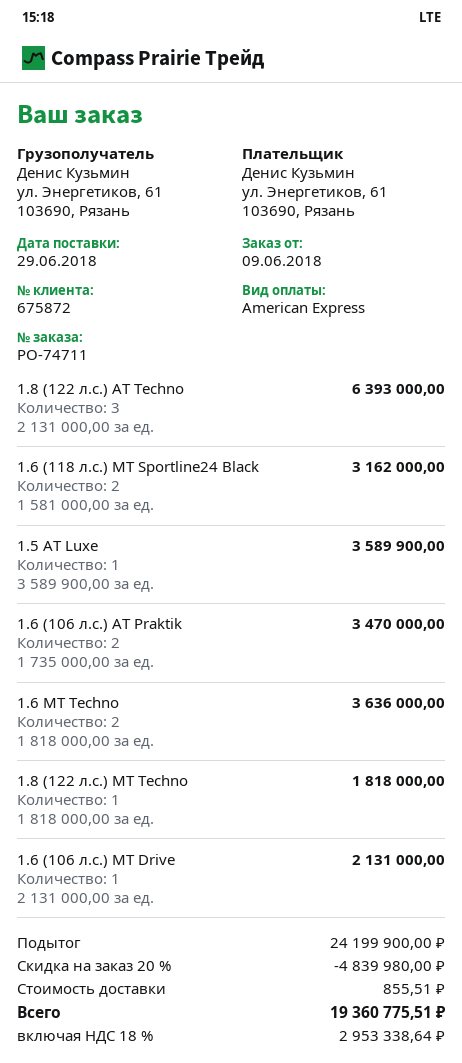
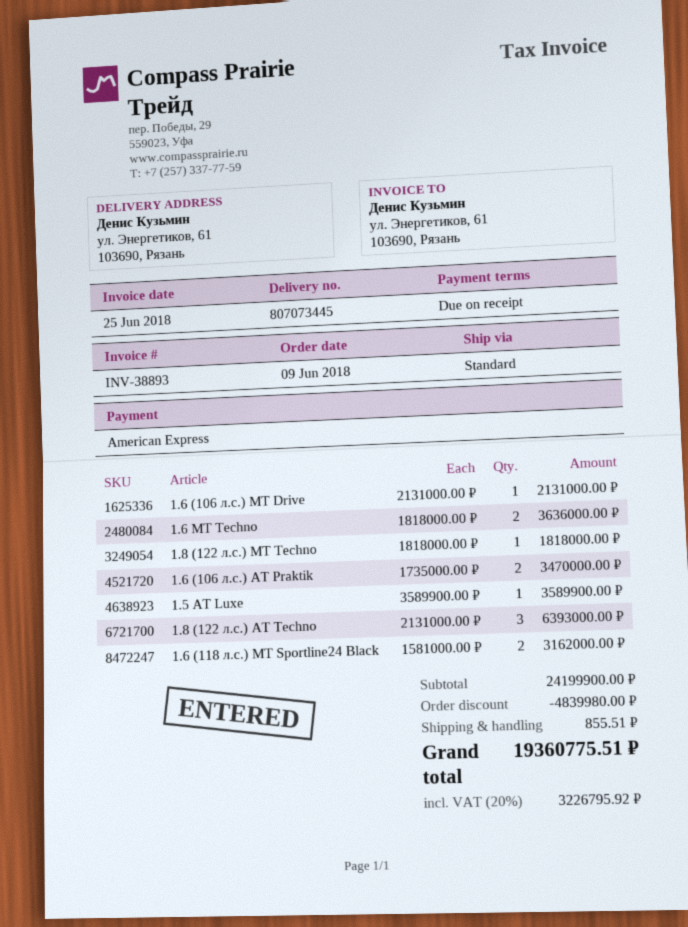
tax: 18% = 2953338.64 -> 20% = 3226795.92

